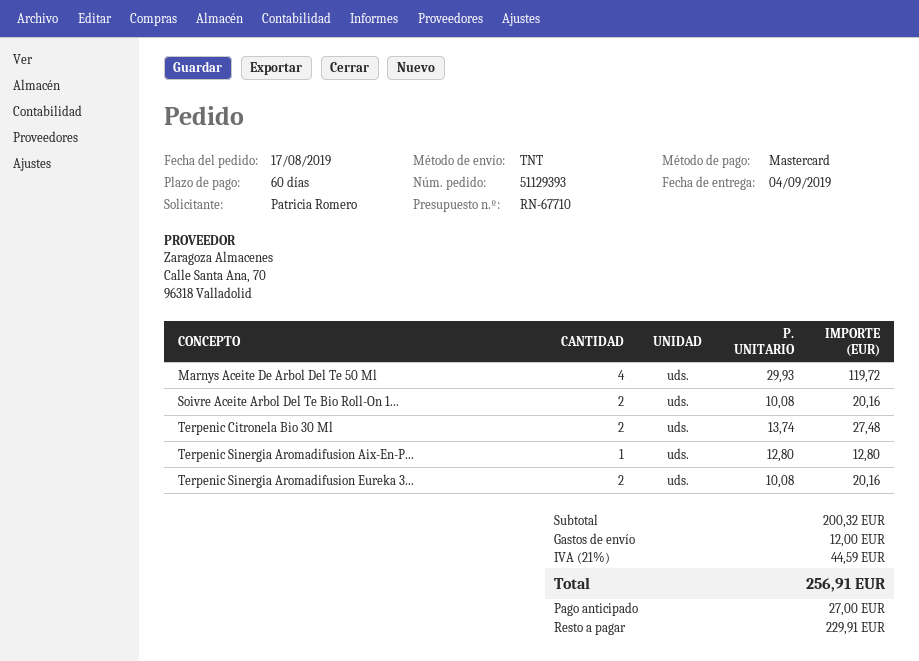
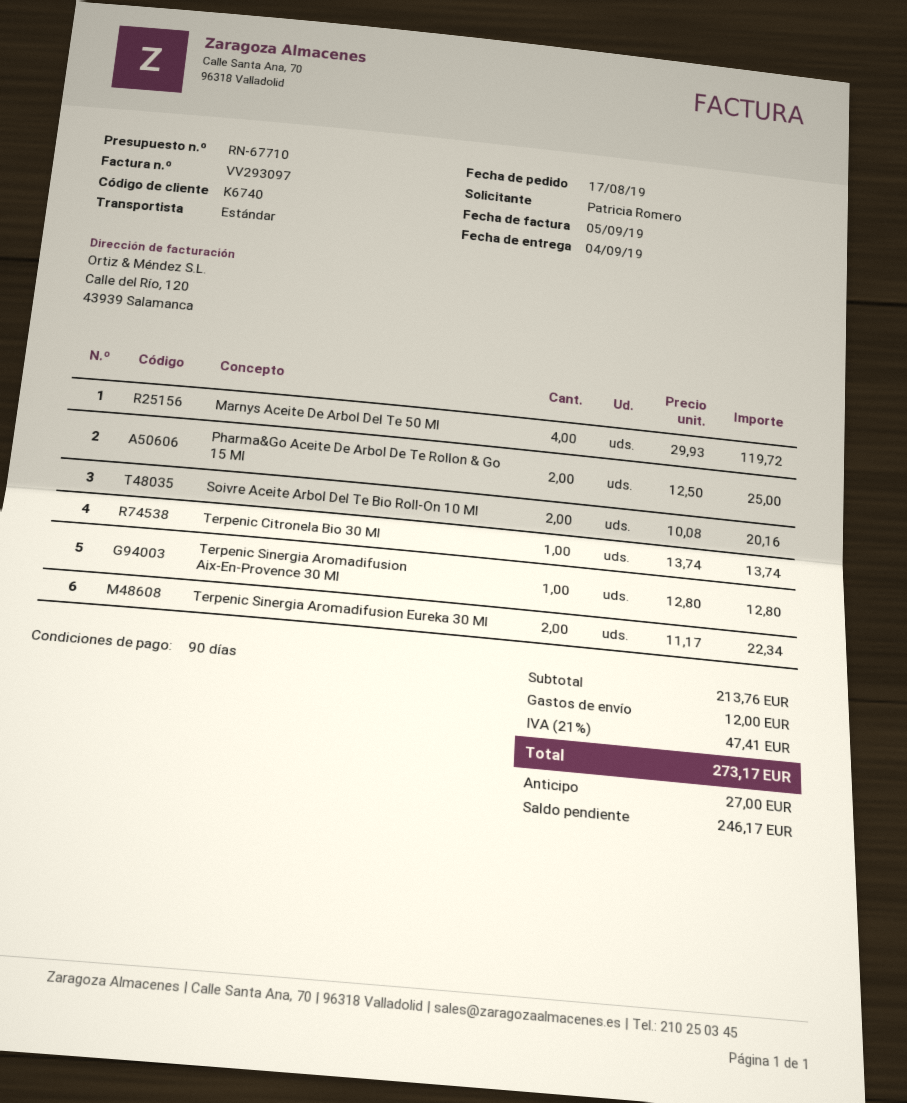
payment terms: 60 days -> 90 days
shipping method: TNT -> standard
Terpenic Citronela Bio 30 Ml: 2 x 13.74 = 27.48 -> 1 x 13.74 = 13.74
Terpenic Sinergia Aromadifusion Eureka 3...: 2 x 10.08 = 20.16 -> 2 x 11.17 = 22.34
Pharma&Go Aceite De Arbol De Te Rollon & Go 15 Ml: none -> 2 x 12.50 = 25.00
subtotal: 200.32 -> 213.76
tax: 21% = 44.59 -> 21% = 47.41
total: 256.91 -> 273.17
balance: 229.91 -> 246.17

